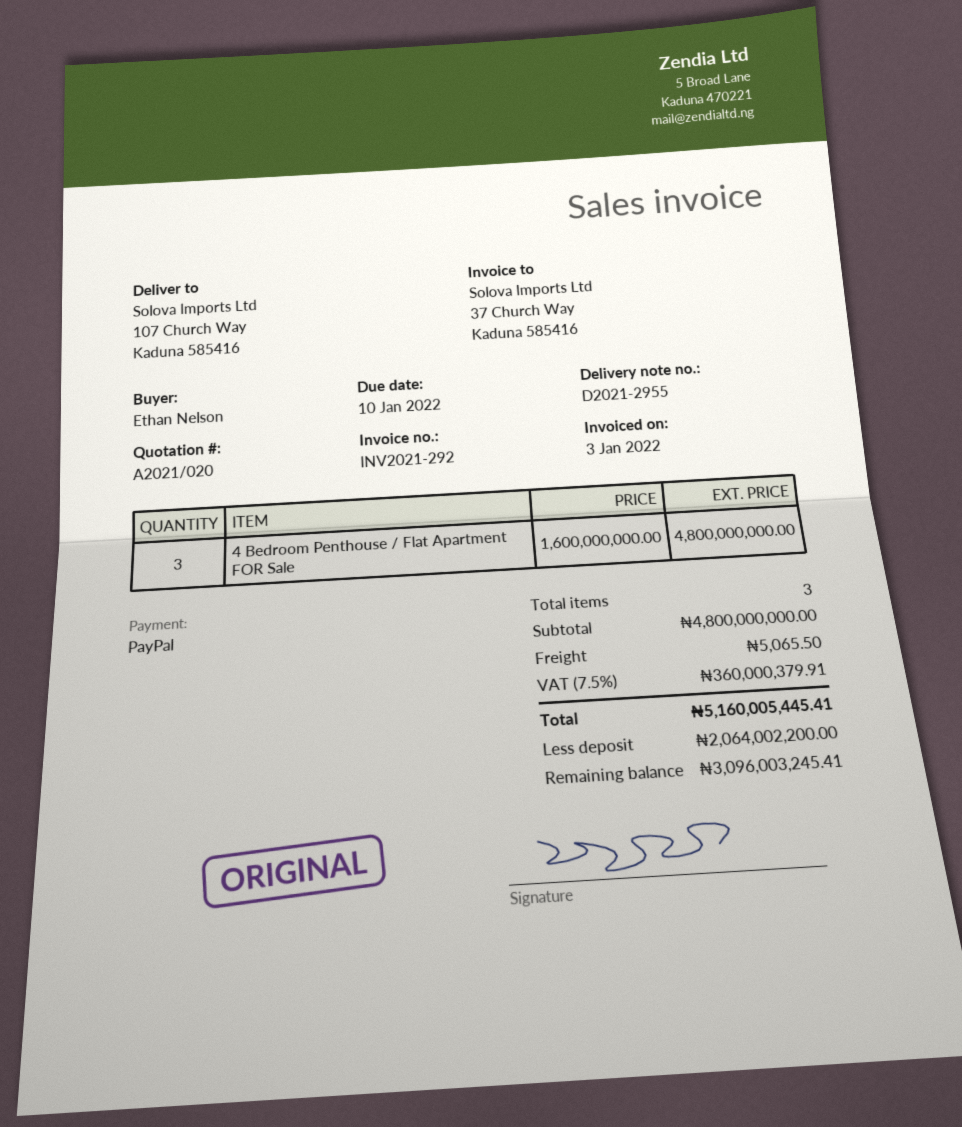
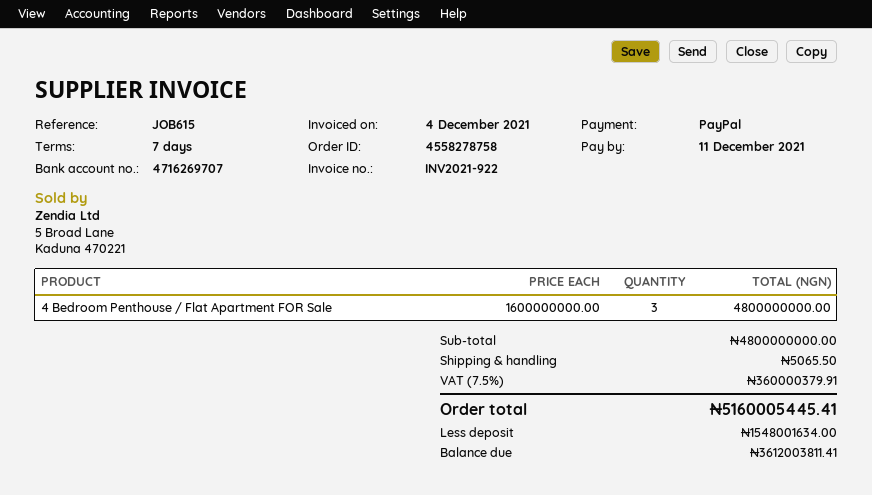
invoice number: INV2021-292 -> INV2021-922
invoice date: 2022-01-03 -> 2021-12-04
due date: 2022-01-10 -> 2021-12-11
deposit: 2064002200.00 -> 1548001634.00
balance: 3096003245.41 -> 3612003811.41

